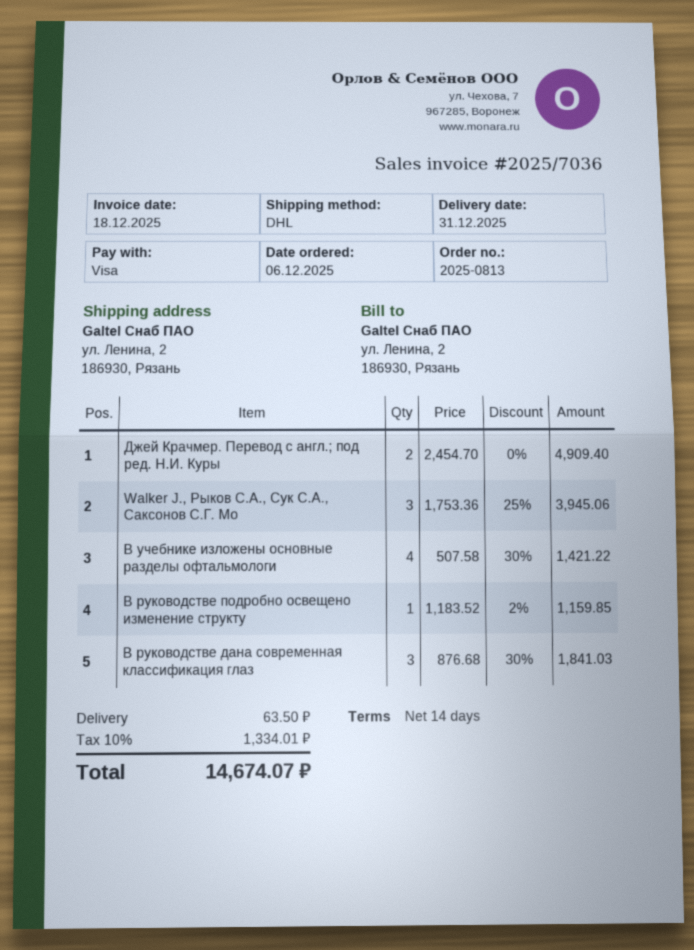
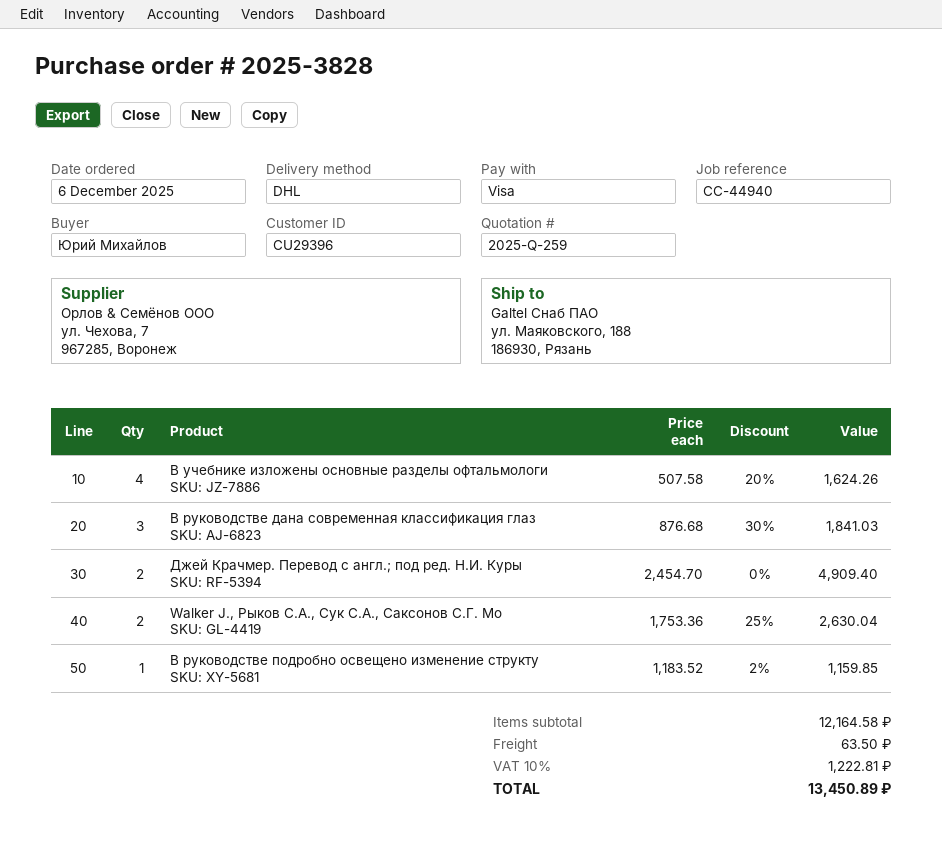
order number: 2025-0813 -> 2025-3828
ship to: ул. Ленина, 2, 186930, Рязань -> ул. Маяковского, 188, 186930, Рязань
Walker J., Рыков С.А., Сук С.А., Саксонов С.Г. Мо: 3 x 1753.36 - 25% = 3945.06 -> 2 x 1753.36 - 25% = 2630.04
В учебнике изложены основные разделы офтальмологи: 4 x 507.58 - 30% = 1421.22 -> 4 x 507.58 - 20% = 1624.26
tax: 10% = 1334.01 -> 10% = 1222.81
total: 14674.07 -> 13450.89

